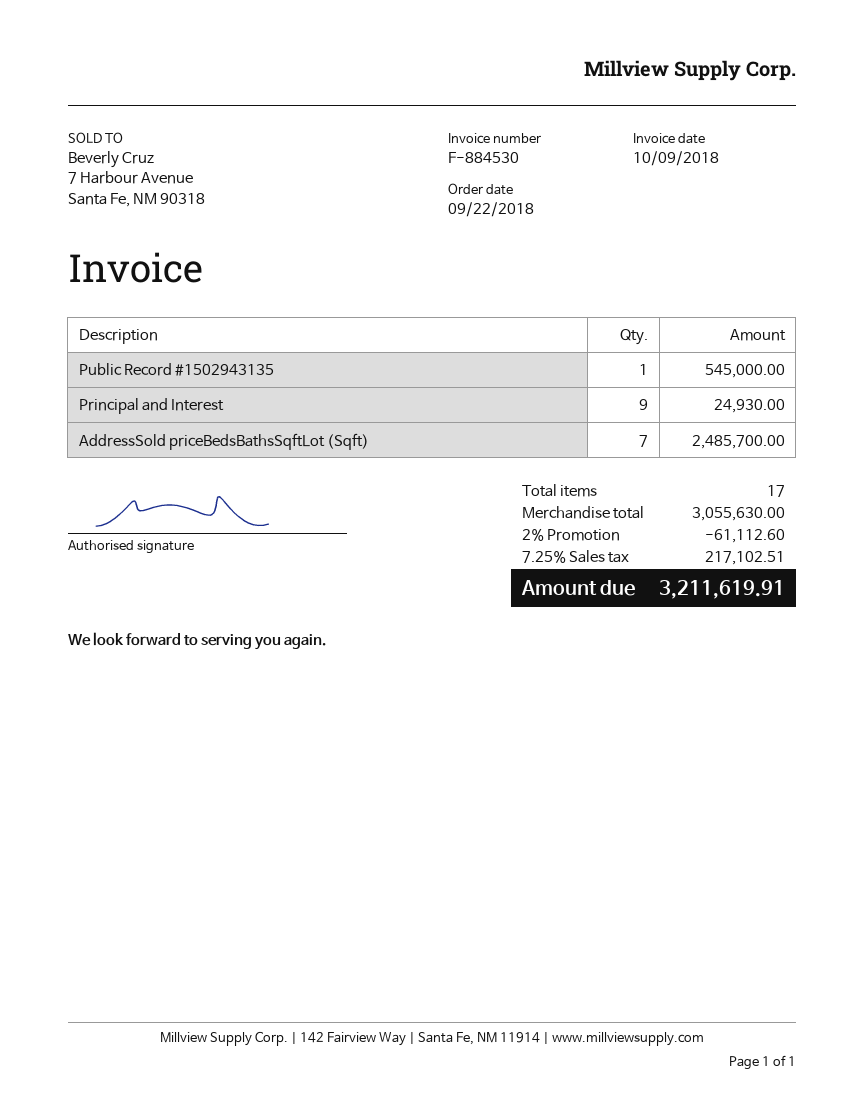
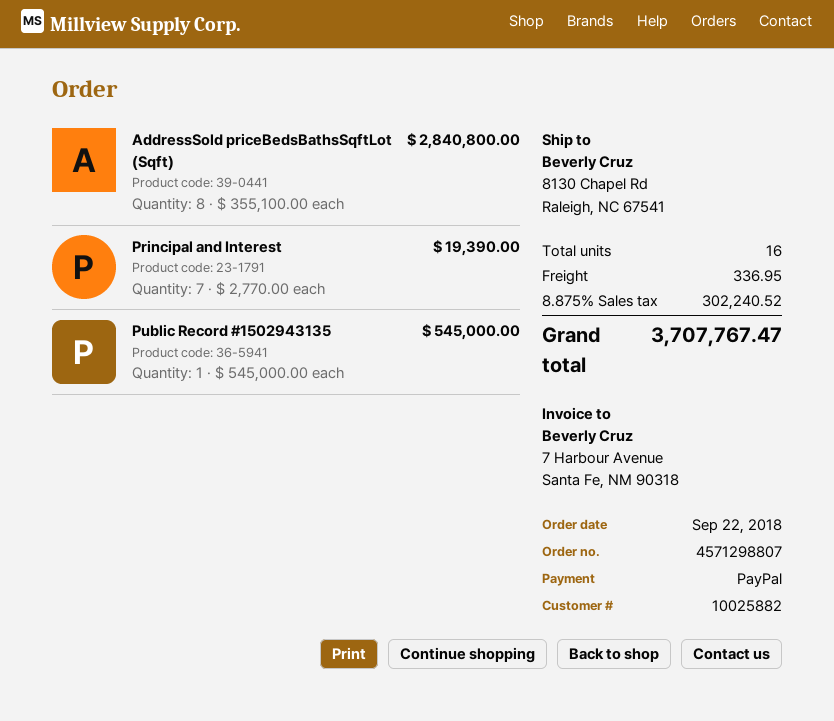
Principal and Interest: 9 for 24930.00 -> 7 for 19390.00
AddressSold priceBedsBathsSqftLot (Sqft): 7 for 2485700.00 -> 8 for 2840800.00
total quantity: 17 -> 16
discount: 2% = 61112.60 -> none
shipping: none -> 336.95
tax: 7.25% = 217102.51 -> 8.875% = 302240.52
total: 3211619.91 -> 3707767.47

